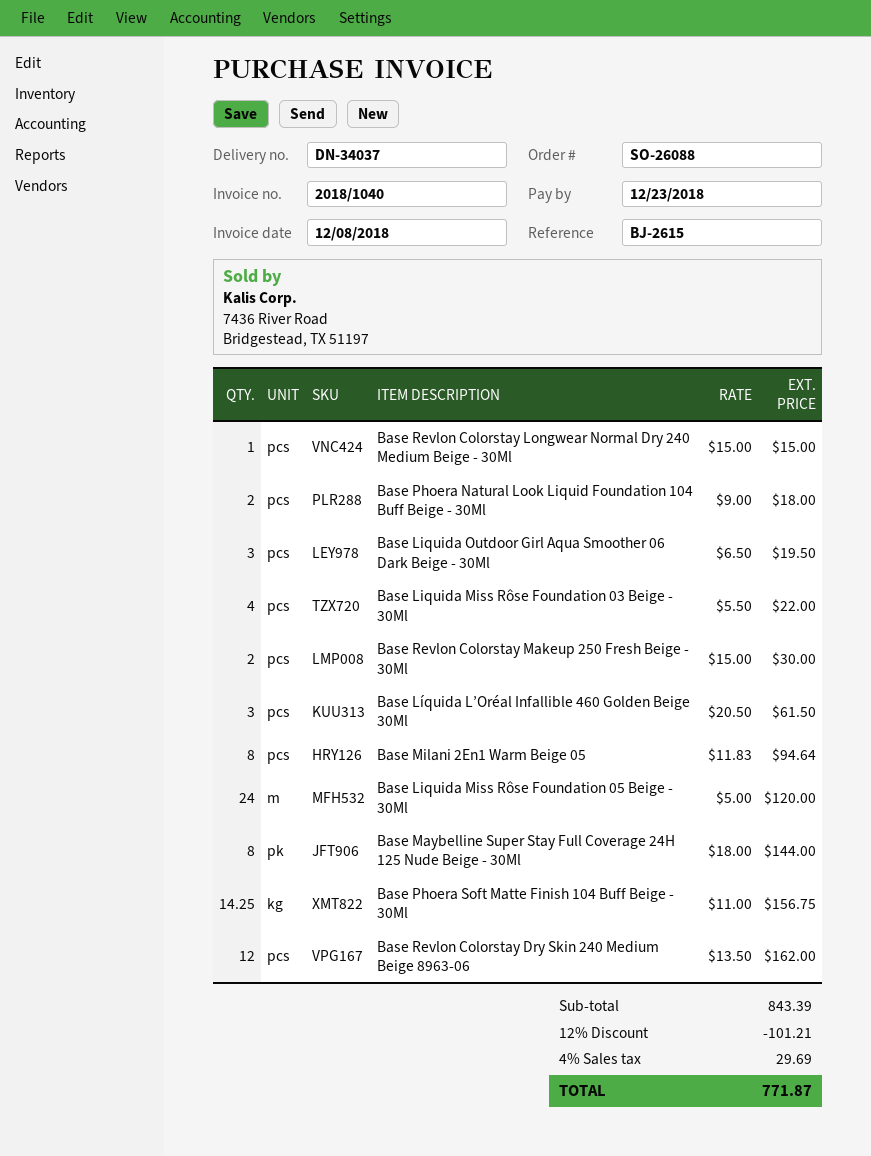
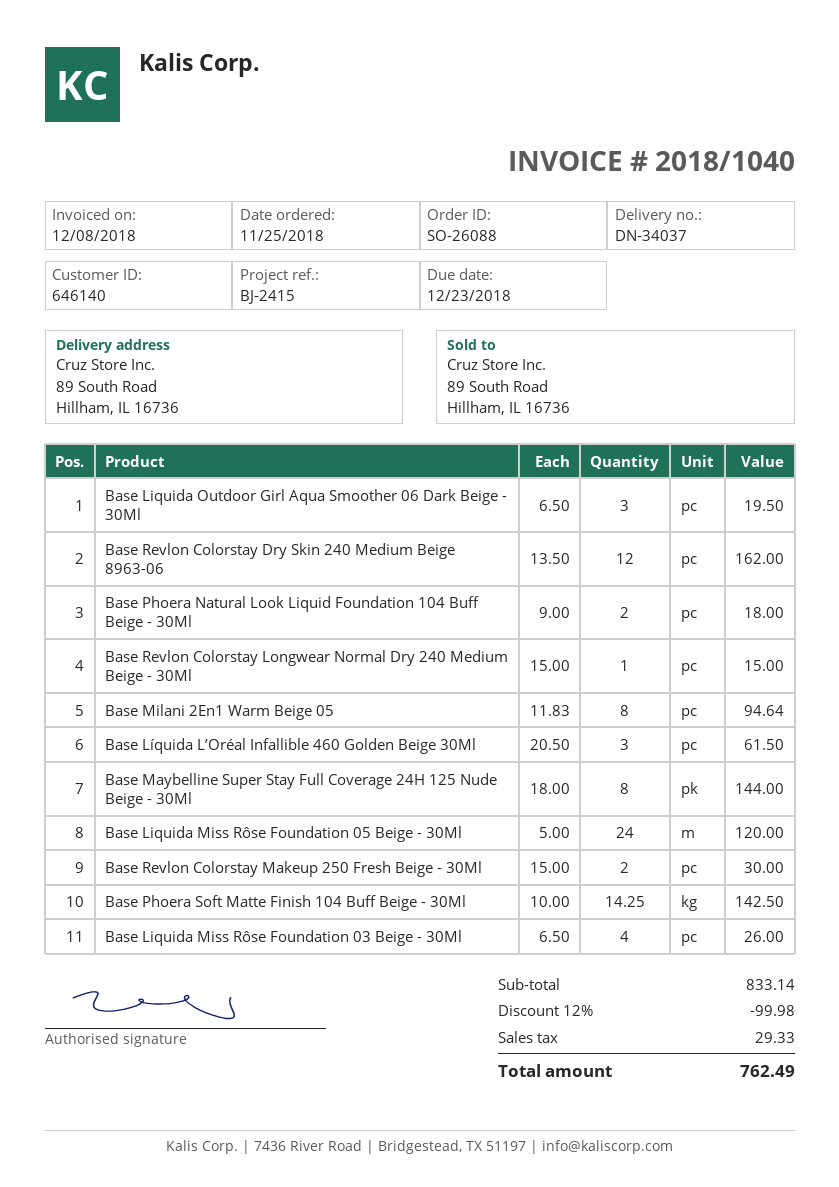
reference: BJ-2615 -> BJ-2415
Base Liquida Miss Rôse Foundation 03 Beige - 30Ml: 4 x 5.50 = 22.00 -> 4 x 6.50 = 26.00
Base Phoera Soft Matte Finish 104 Buff Beige - 30Ml: 14.25 x 11.00 = 156.75 -> 14.25 x 10.00 = 142.50
subtotal: 843.39 -> 833.14
discount: 12% = 101.21 -> 12% = 99.98
tax: 29.69 -> 29.33
total: 771.87 -> 762.49

